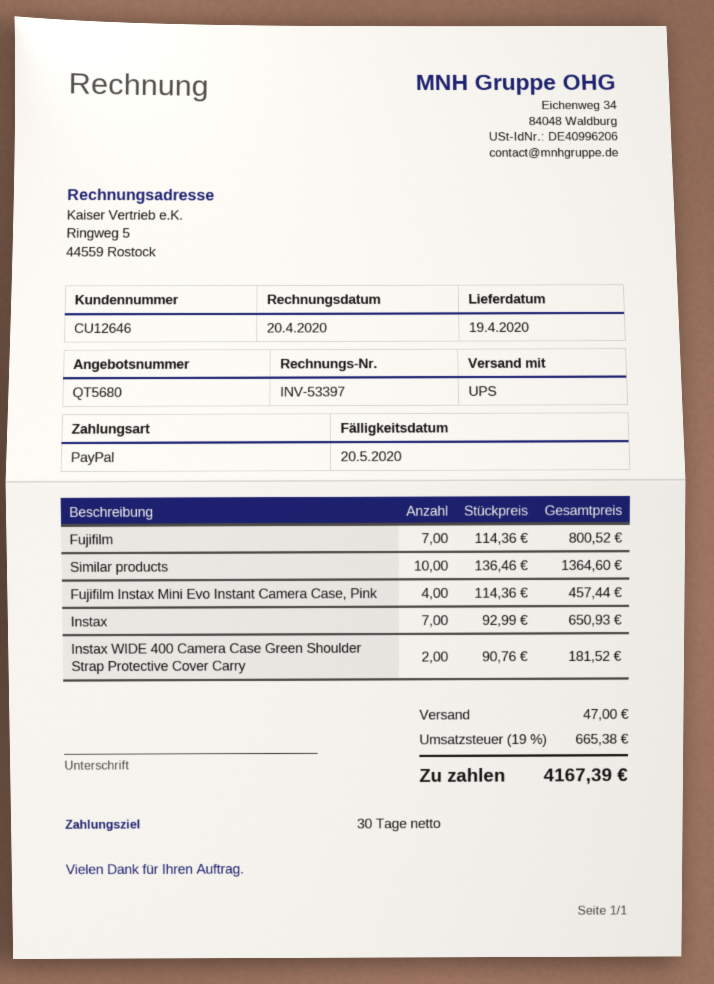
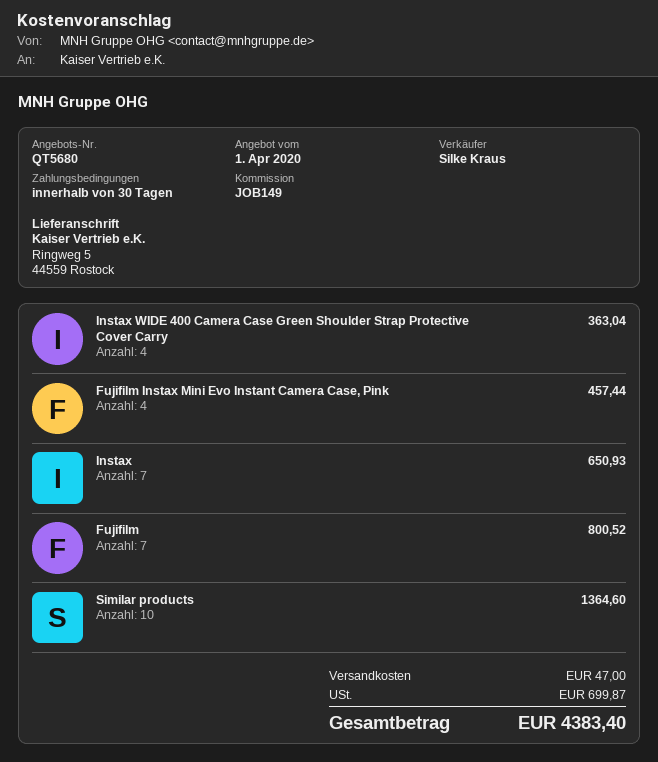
Instax WIDE 400 Camera Case Green Shoulder Strap Protective Cover Carry: 2 for 181.52 -> 4 for 363.04
tax: 665.38 -> 699.87
total: 4167.39 -> 4383.40

